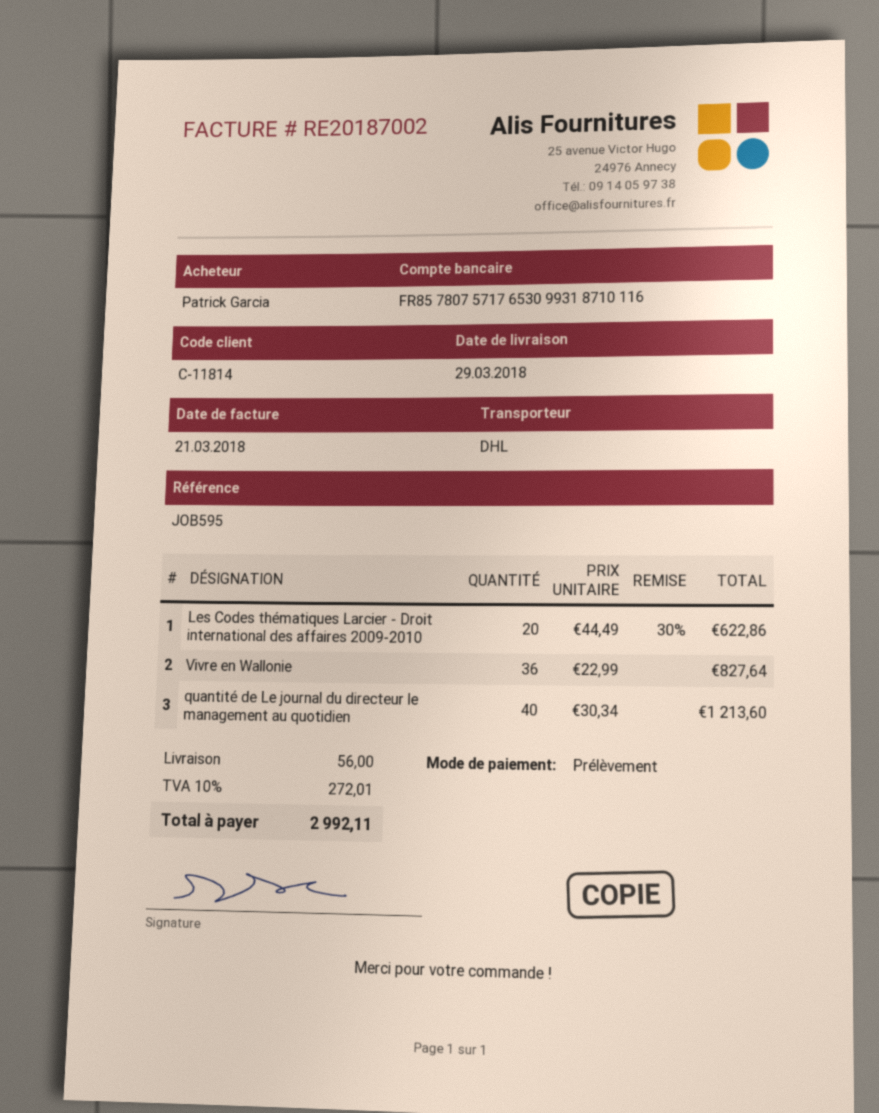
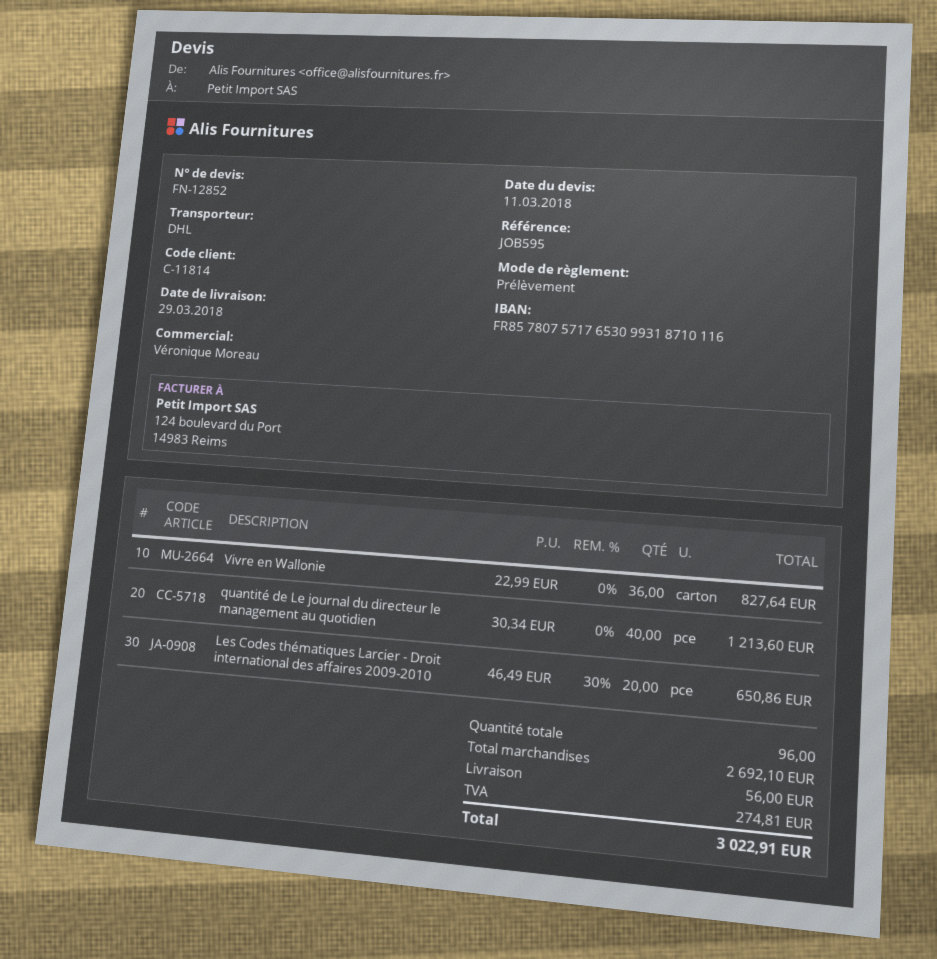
Les Codes thématiques Larcier - Droit international des affaires 2009-2010: 20 x 44.49 - 30% = 622.86 -> 20 x 46.49 - 30% = 650.86
tax: 272.01 -> 274.81
total: 2992.11 -> 3022.91

